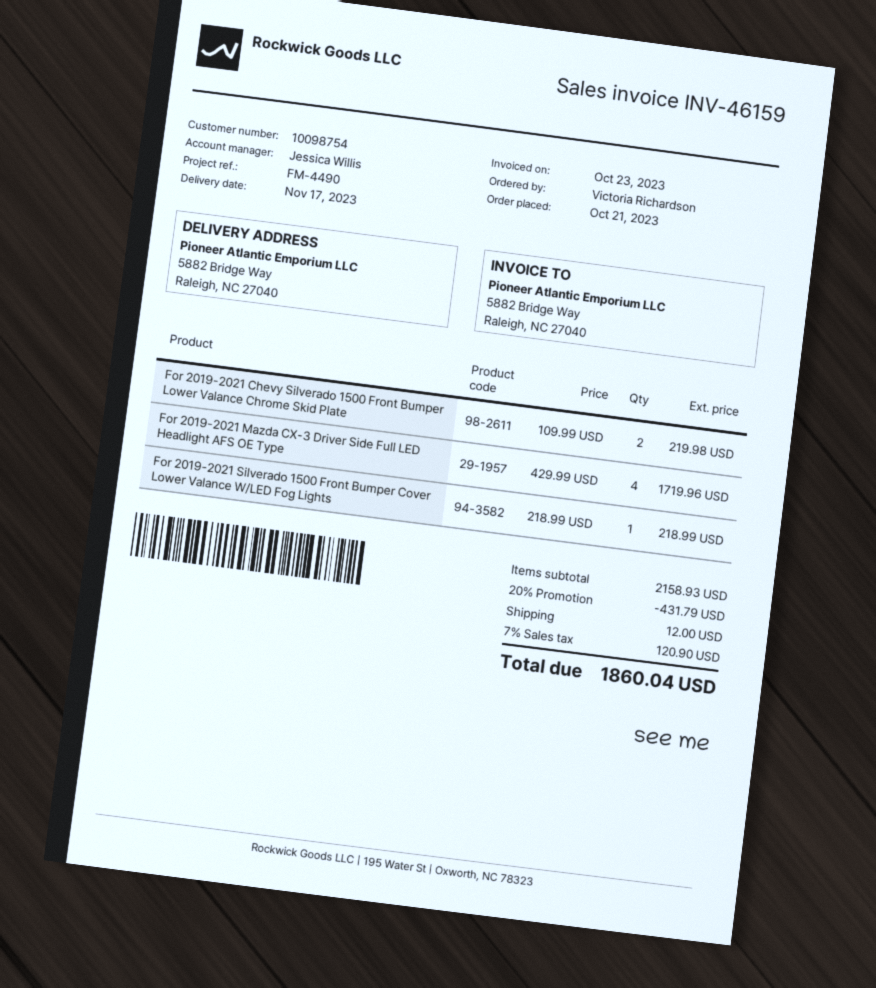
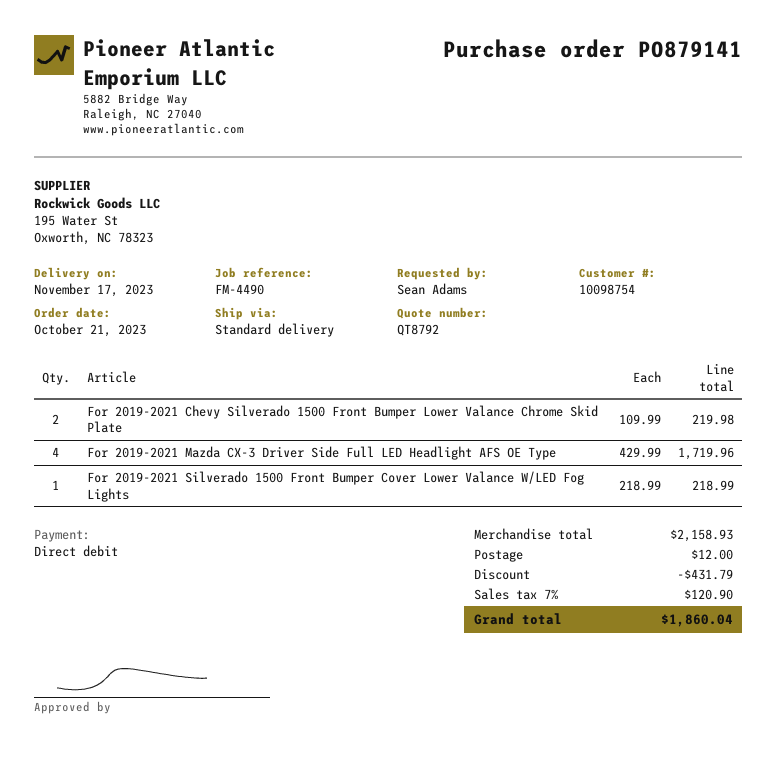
ordered by: Victoria Richardson -> Sean Adams

